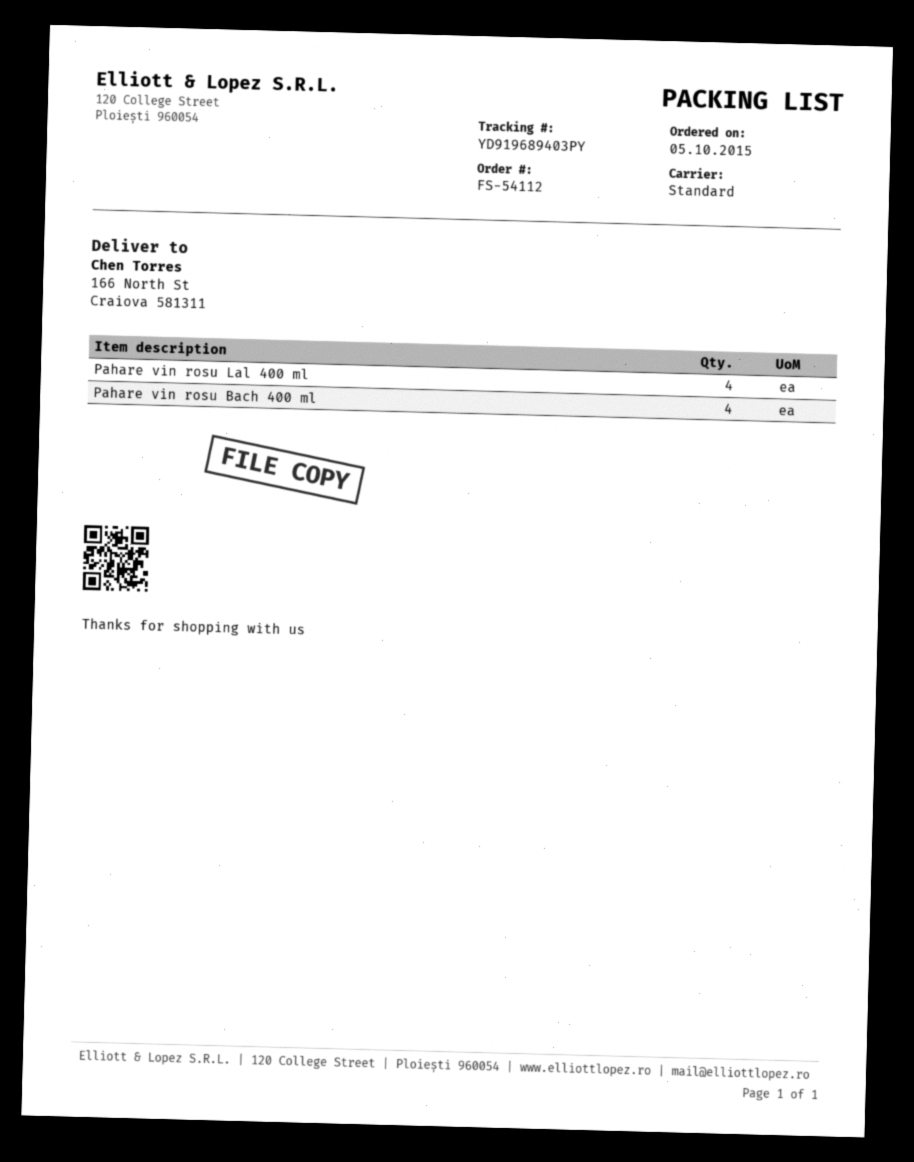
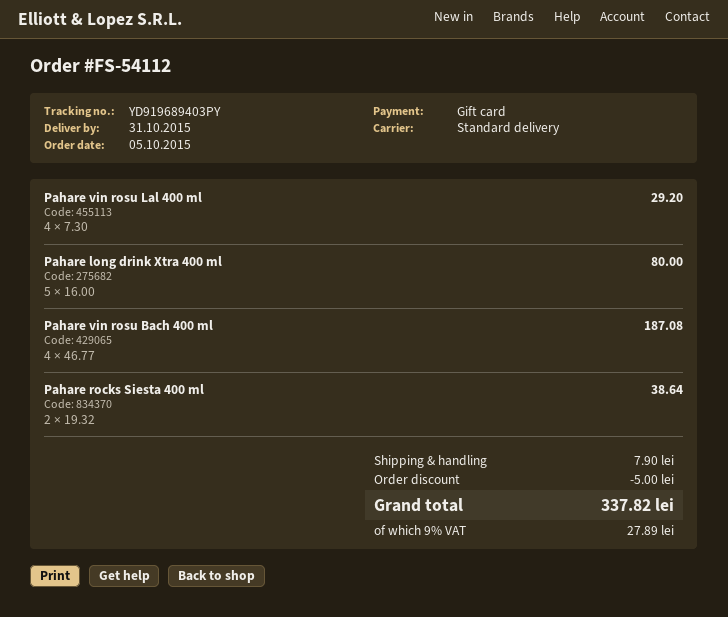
Pahare long drink Xtra 400 ml: none -> 5
Pahare rocks Siesta 400 ml: none -> 2

